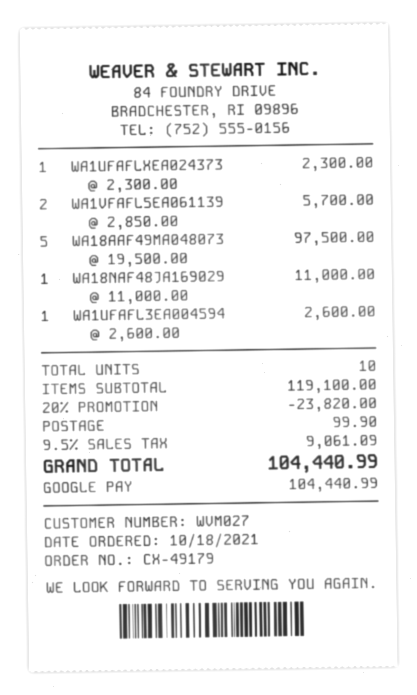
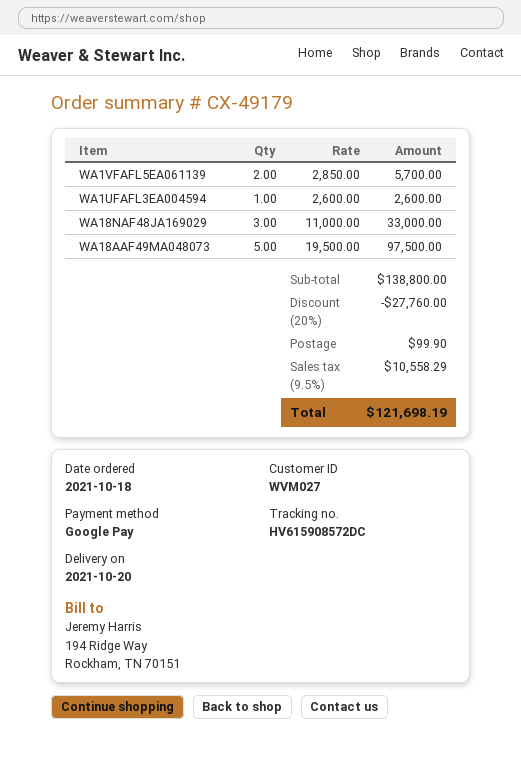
WA1UFAFLXEA024373: 1 x 2300.00 = 2300.00 -> none
WA18NAF48JA169029: 1 x 11000.00 = 11000.00 -> 3 x 11000.00 = 33000.00
subtotal: 119100.00 -> 138800.00
discount: 20% = 23820.00 -> 20% = 27760.00
tax: 9.5% = 9061.09 -> 9.5% = 10558.29
total: 104440.99 -> 121698.19

